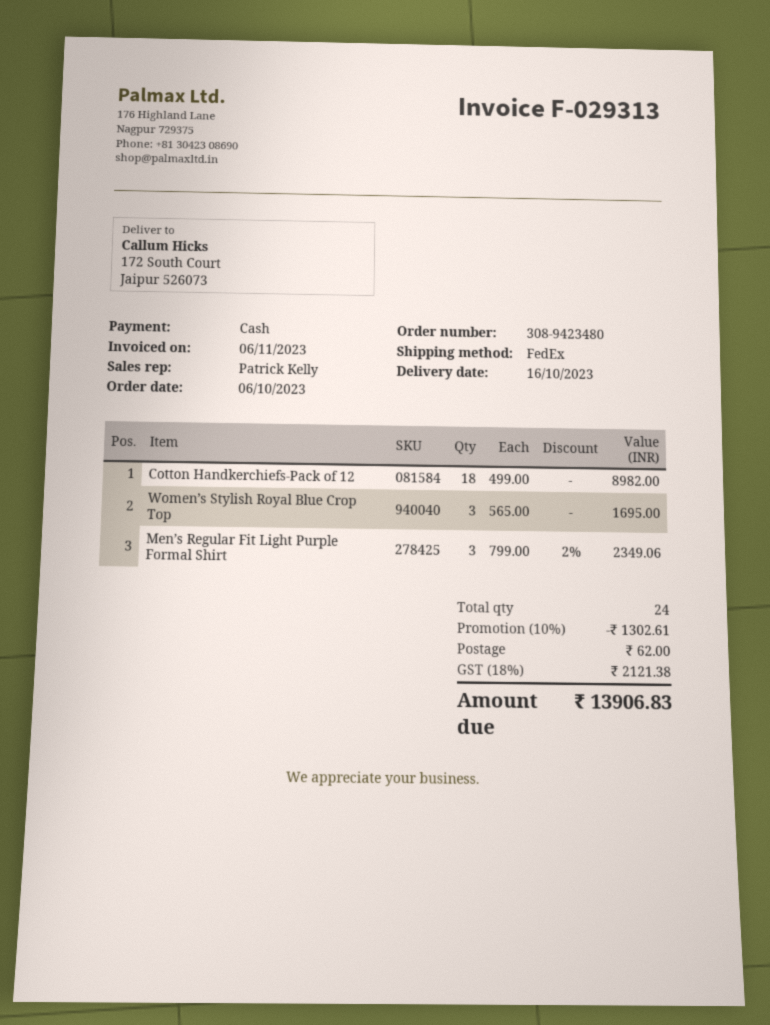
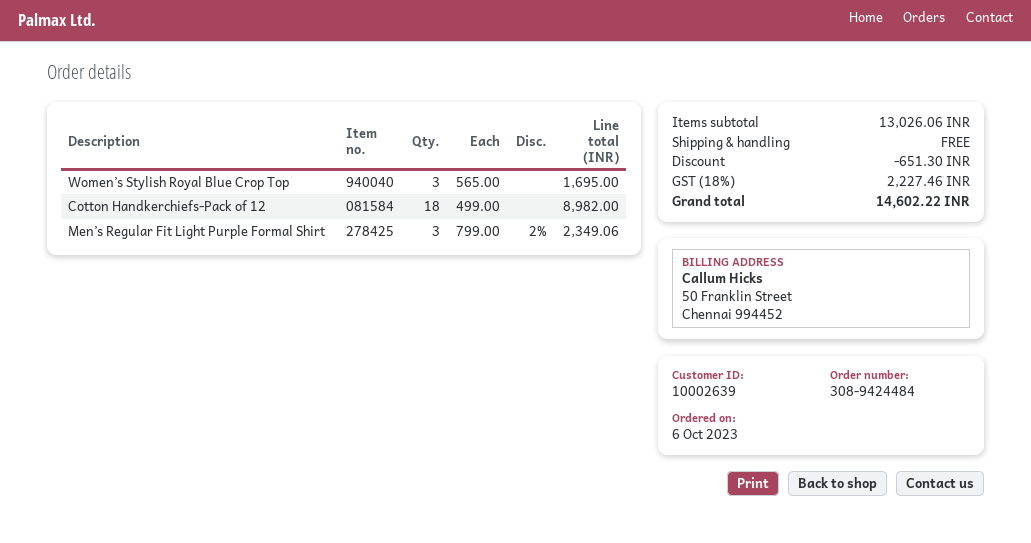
order number: 308-9423480 -> 308-9424484
discount: 1302.61 -> 651.30
shipping: 62.00 -> 0.00
tax: 18% = 2121.38 -> 18% = 2227.46
total: 13906.83 -> 14602.22

